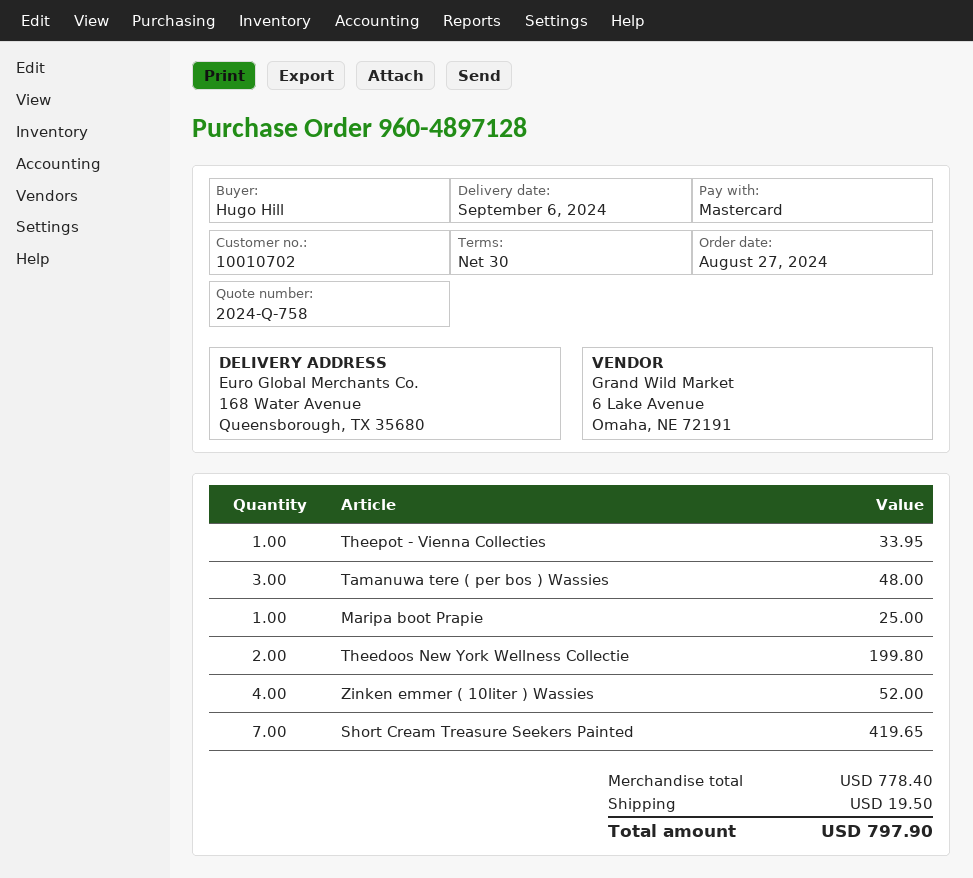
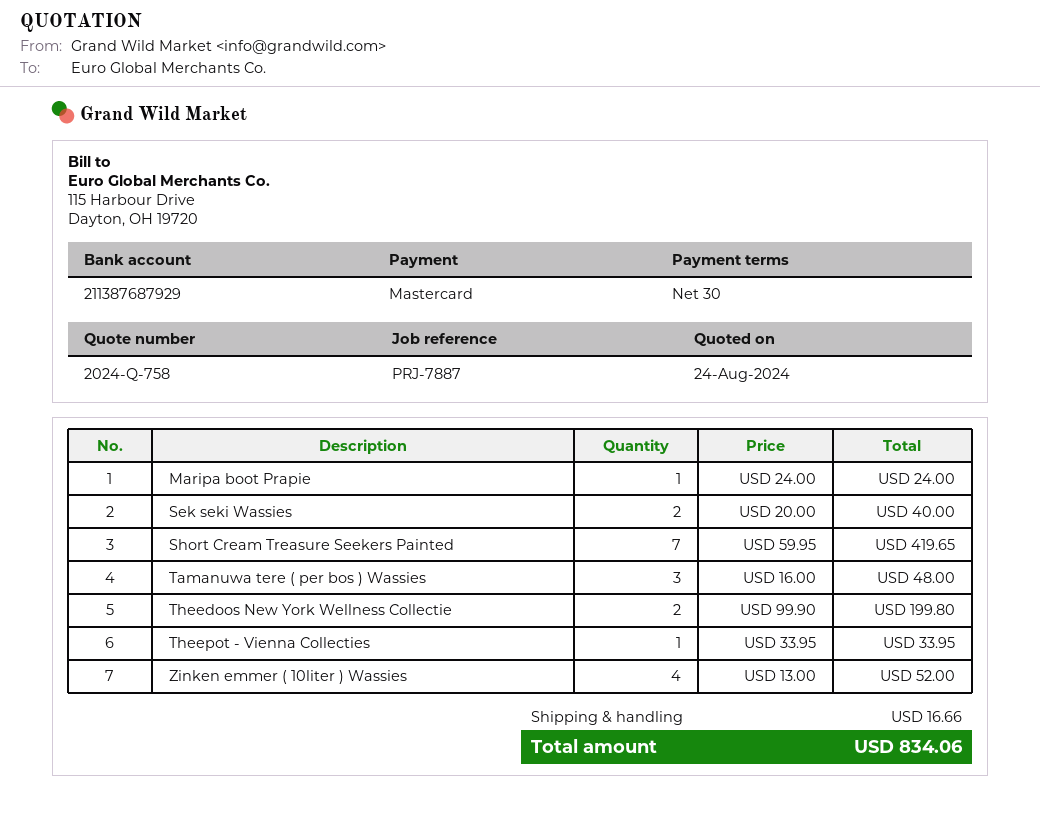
Maripa boot Prapie: 1 for 25.00 -> 1 for 24.00
Sek seki Wassies: none -> 2 for 40.00
shipping: 19.50 -> 16.66
total: 797.90 -> 834.06

